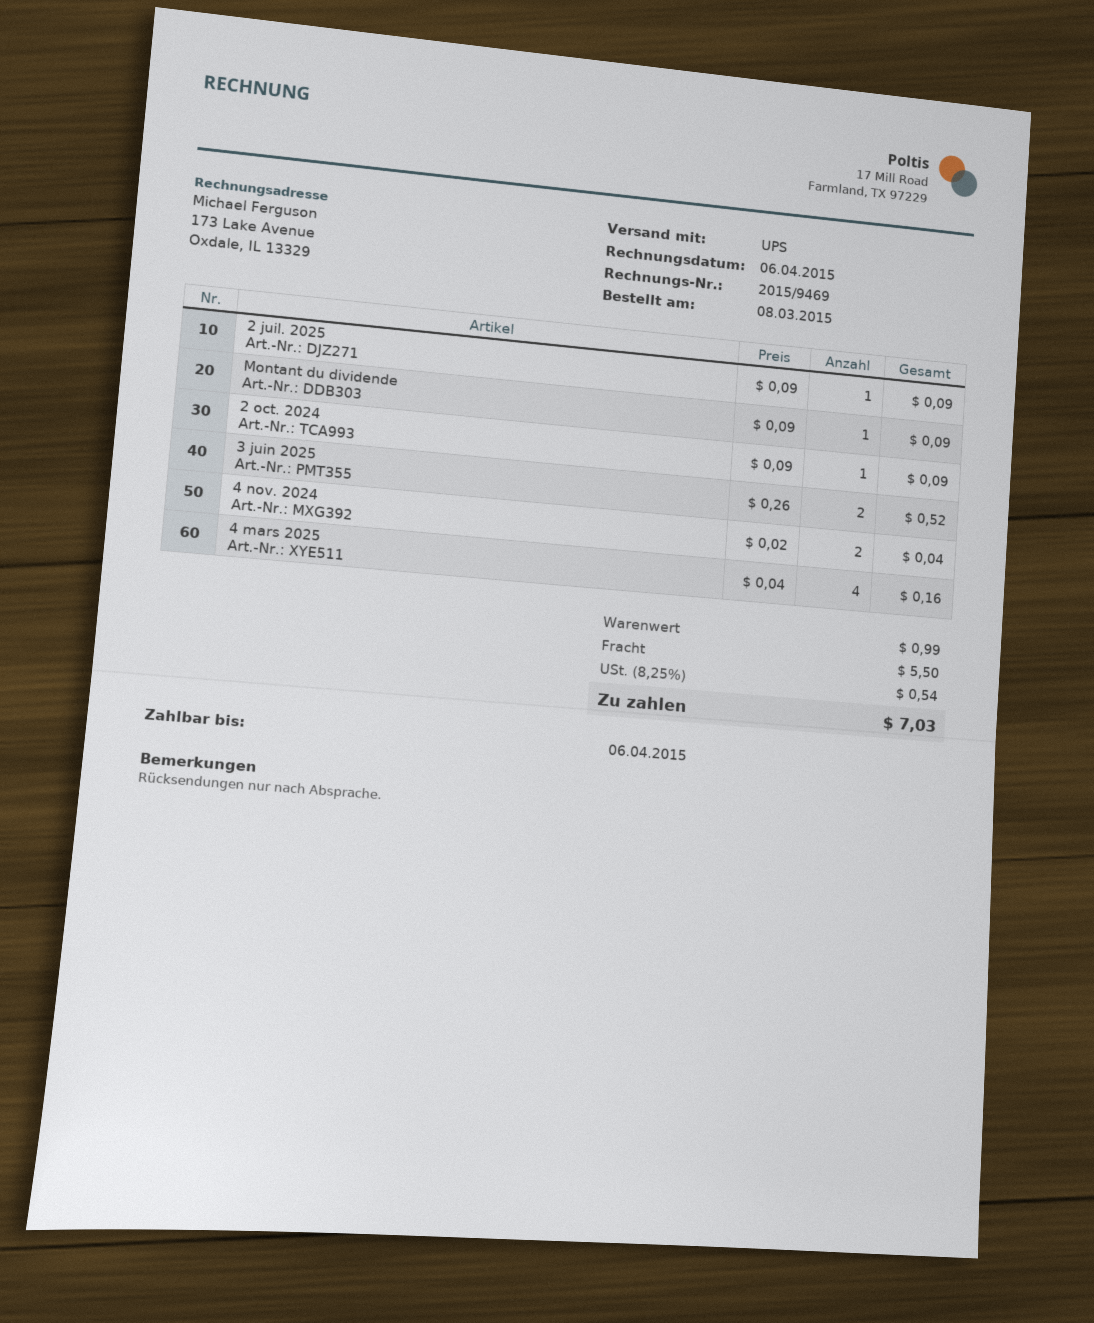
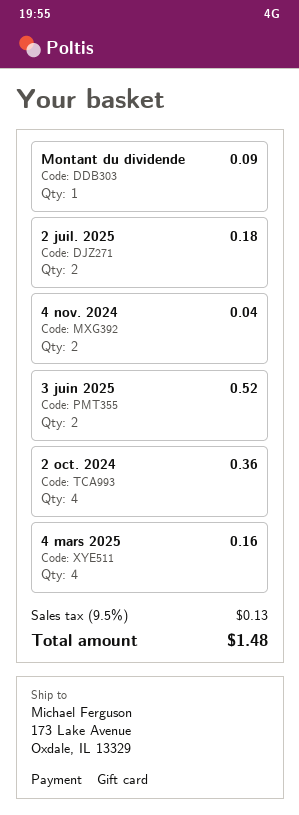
2 juil. 2025: 1 for 0.09 -> 2 for 0.18
2 oct. 2024: 1 for 0.09 -> 4 for 0.36
shipping: 5.50 -> none
tax: 8.25% = 0.54 -> 9.5% = 0.13
total: 7.03 -> 1.48

